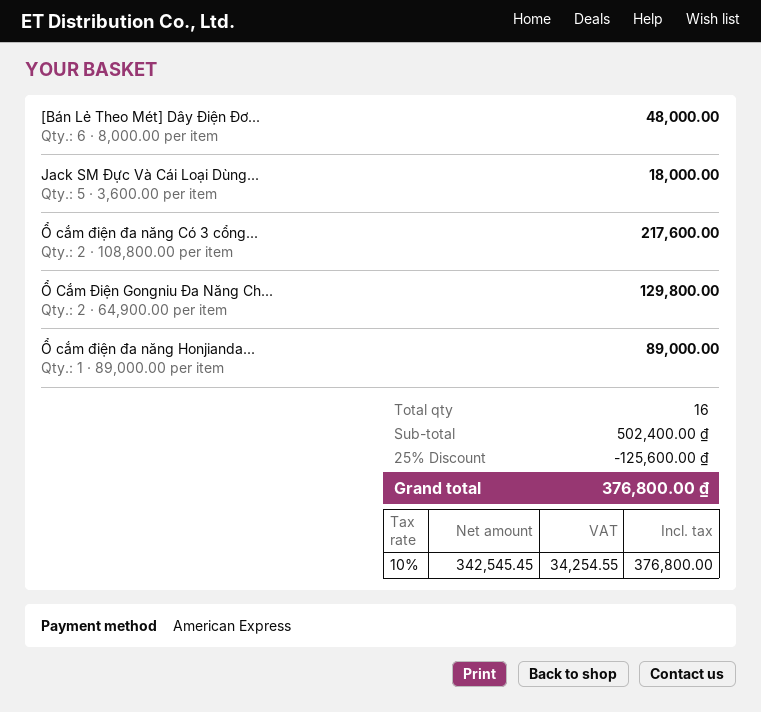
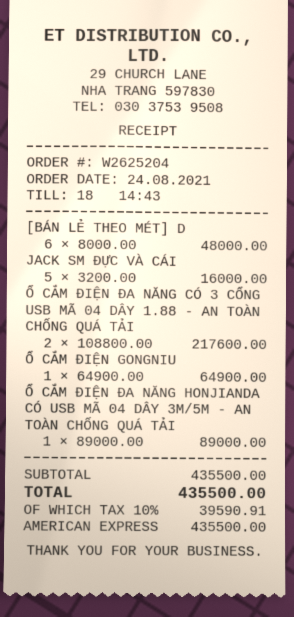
Jack SM Đực Và Cái Loại Dùng...: 5 x 3600.00 = 18000.00 -> 5 x 3200.00 = 16000.00
Ổ Cắm Điện Gongniu Đa Năng Ch...: 2 x 64900.00 = 129800.00 -> 1 x 64900.00 = 64900.00
subtotal: 502400.00 -> 435500.00
discount: 25% = 125600.00 -> none
tax: 10% = 34254.55 -> 10% = 39590.91
total: 376800.00 -> 435500.00

